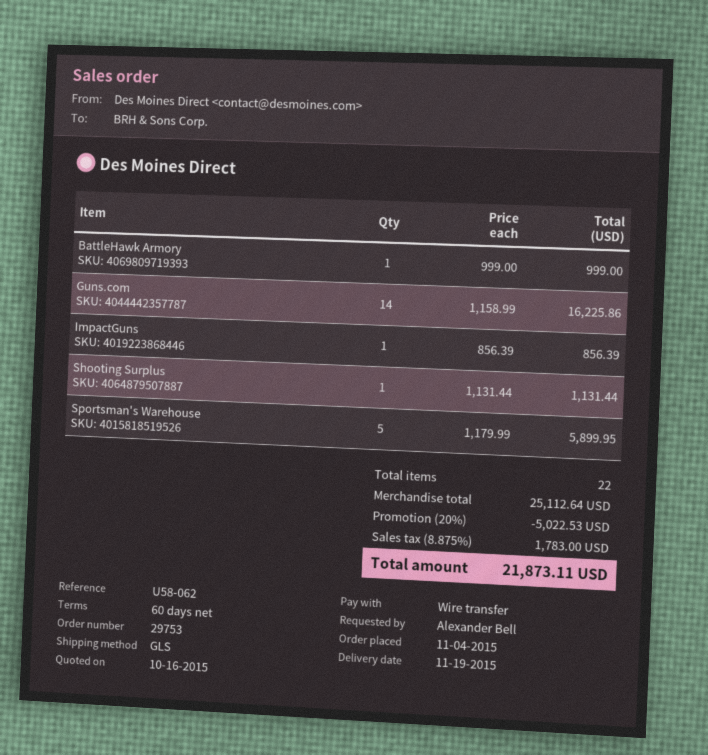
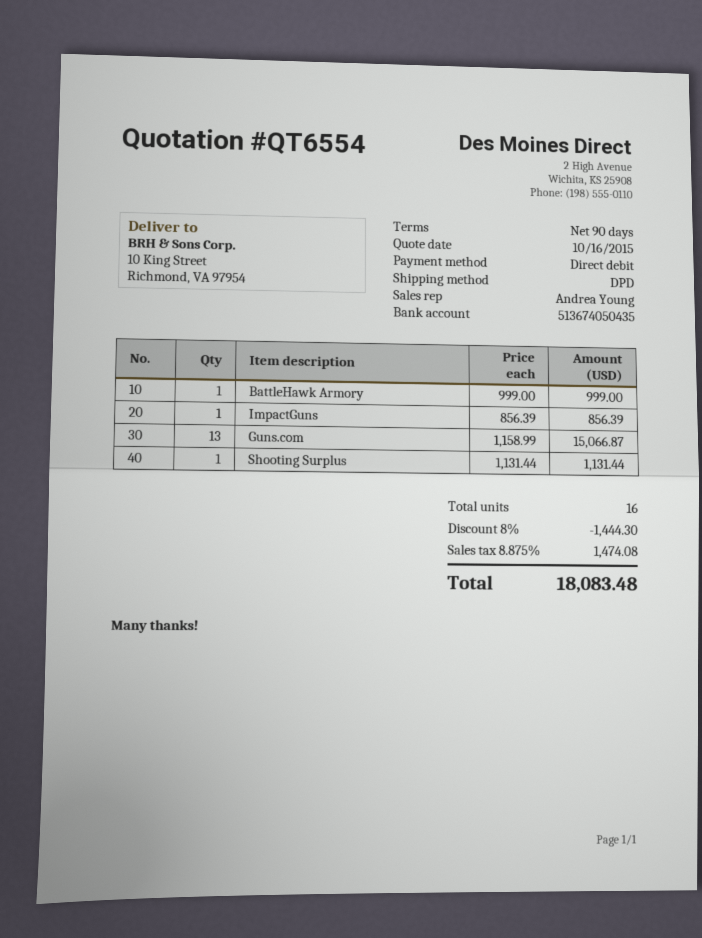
payment terms: 60 days -> 90 days
payment method: bank transfer -> direct debit
shipping method: GLS -> DPD
Guns.com: 14 x 1158.99 = 16225.86 -> 13 x 1158.99 = 15066.87
Sportsman's Warehouse: 5 x 1179.99 = 5899.95 -> none
total quantity: 22 -> 16
discount: 20% = 5022.53 -> 8% = 1444.30
tax: 8.875% = 1783.00 -> 8.875% = 1474.08
total: 21873.11 -> 18083.48

